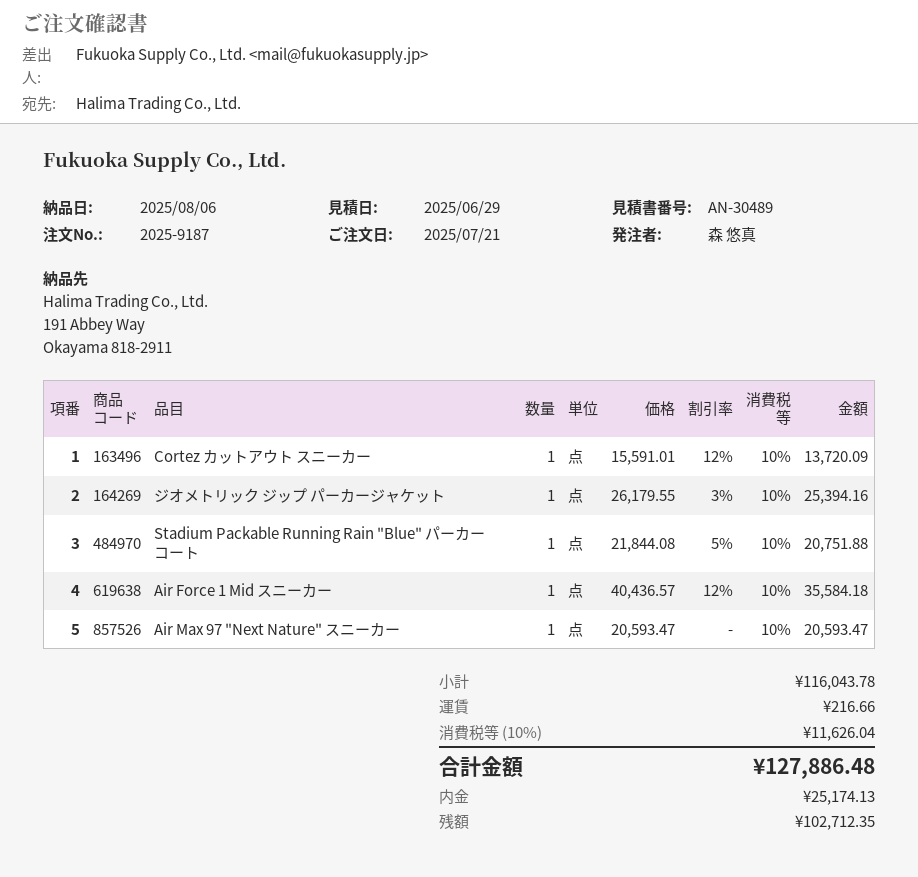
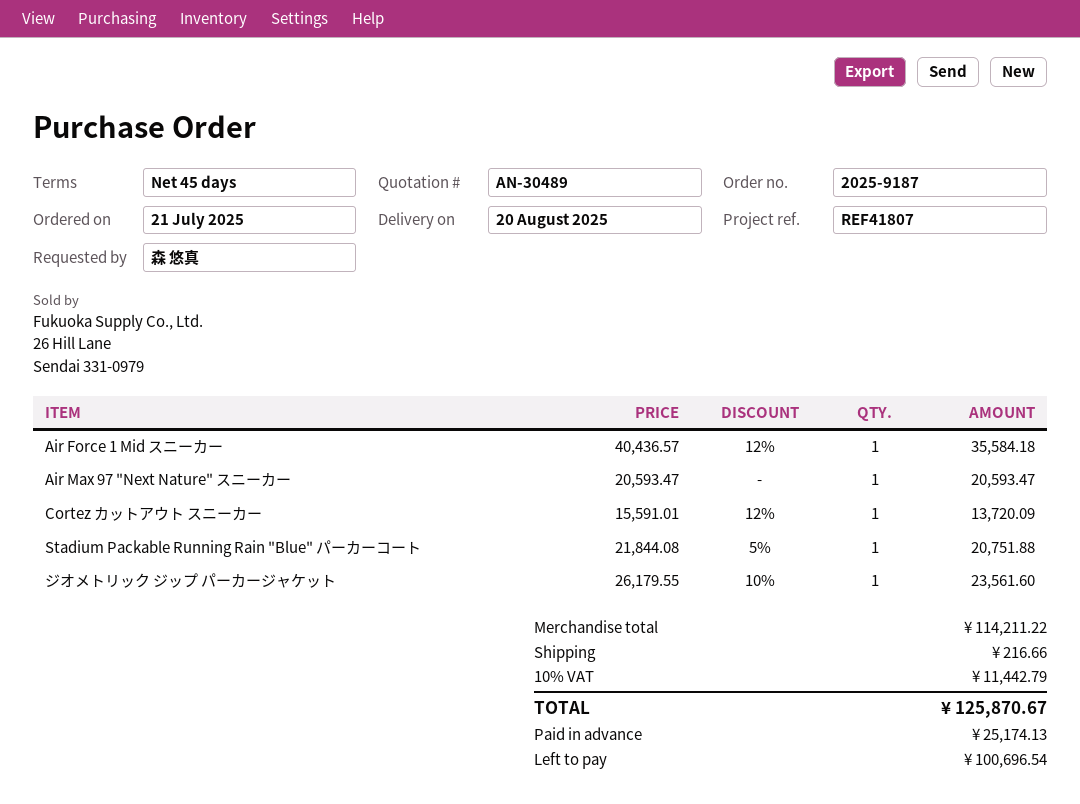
delivery date: 2025-08-06 -> 2025-08-20
ジオメトリック ジップ パーカージャケット: 1 x 26179.55 - 3% = 25394.16 -> 1 x 26179.55 - 10% = 23561.60
subtotal: 116043.78 -> 114211.22
tax: 10% = 11626.04 -> 10% = 11442.79
total: 127886.48 -> 125870.67
balance: 102712.35 -> 100696.54

